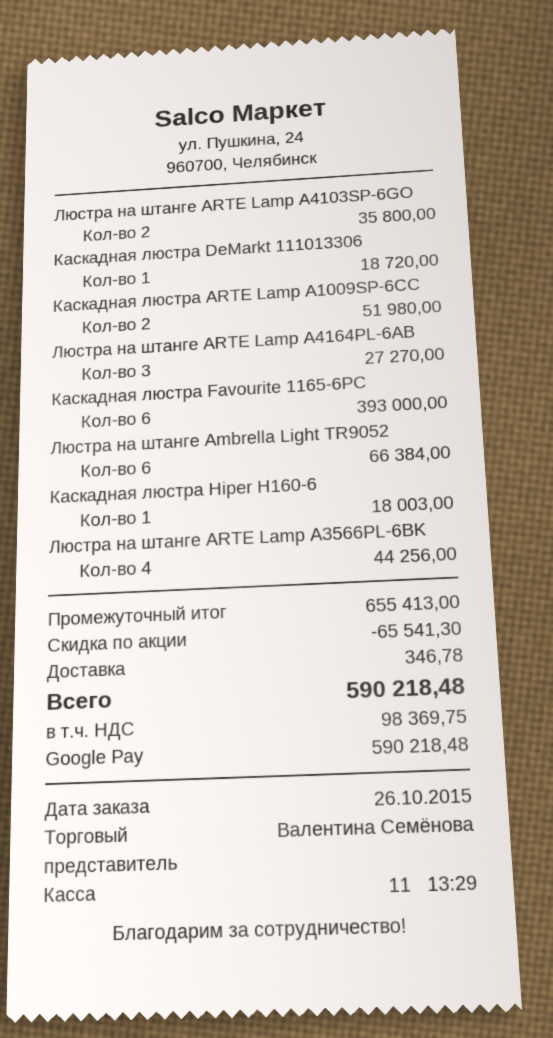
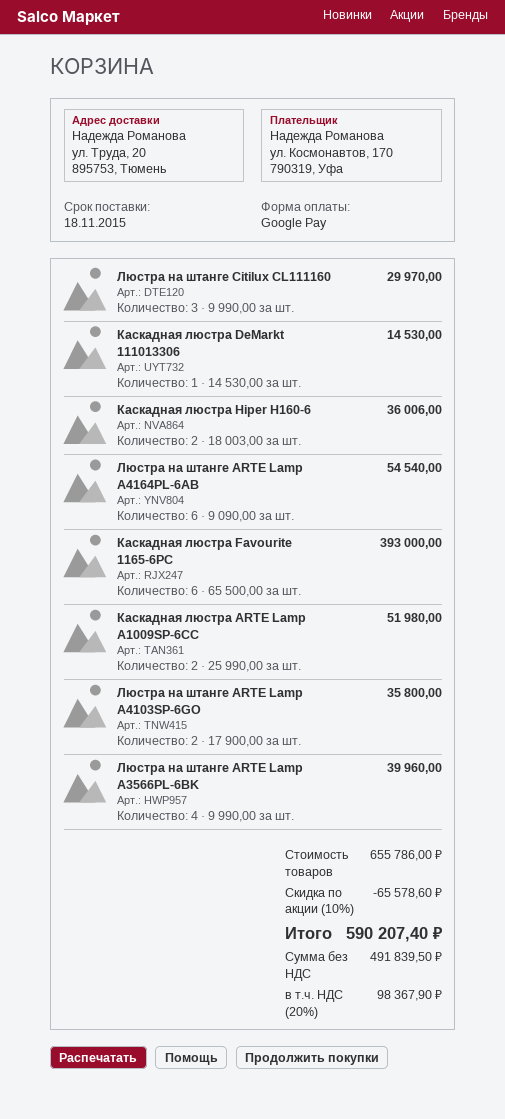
Каскадная люстра DeMarkt 111013306: 1 for 18720.00 -> 1 for 14530.00
Люстра на штанге ARTE Lamp A4164PL-6AB: 3 for 27270.00 -> 6 for 54540.00
Люстра на штанге Ambrella Light TR9052: 6 for 66384.00 -> none
Каскадная люстра Hiper H160-6: 1 for 18003.00 -> 2 for 36006.00
Люстра на штанге ARTE Lamp A3566PL-6BK: 4 for 44256.00 -> 4 for 39960.00
Люстра на штанге Citilux CL111160: none -> 3 for 29970.00
subtotal: 655413.00 -> 655786.00
discount: 65541.30 -> 65578.60
shipping: 346.78 -> none
tax: 98369.75 -> 98367.90
total: 590218.48 -> 590207.40

